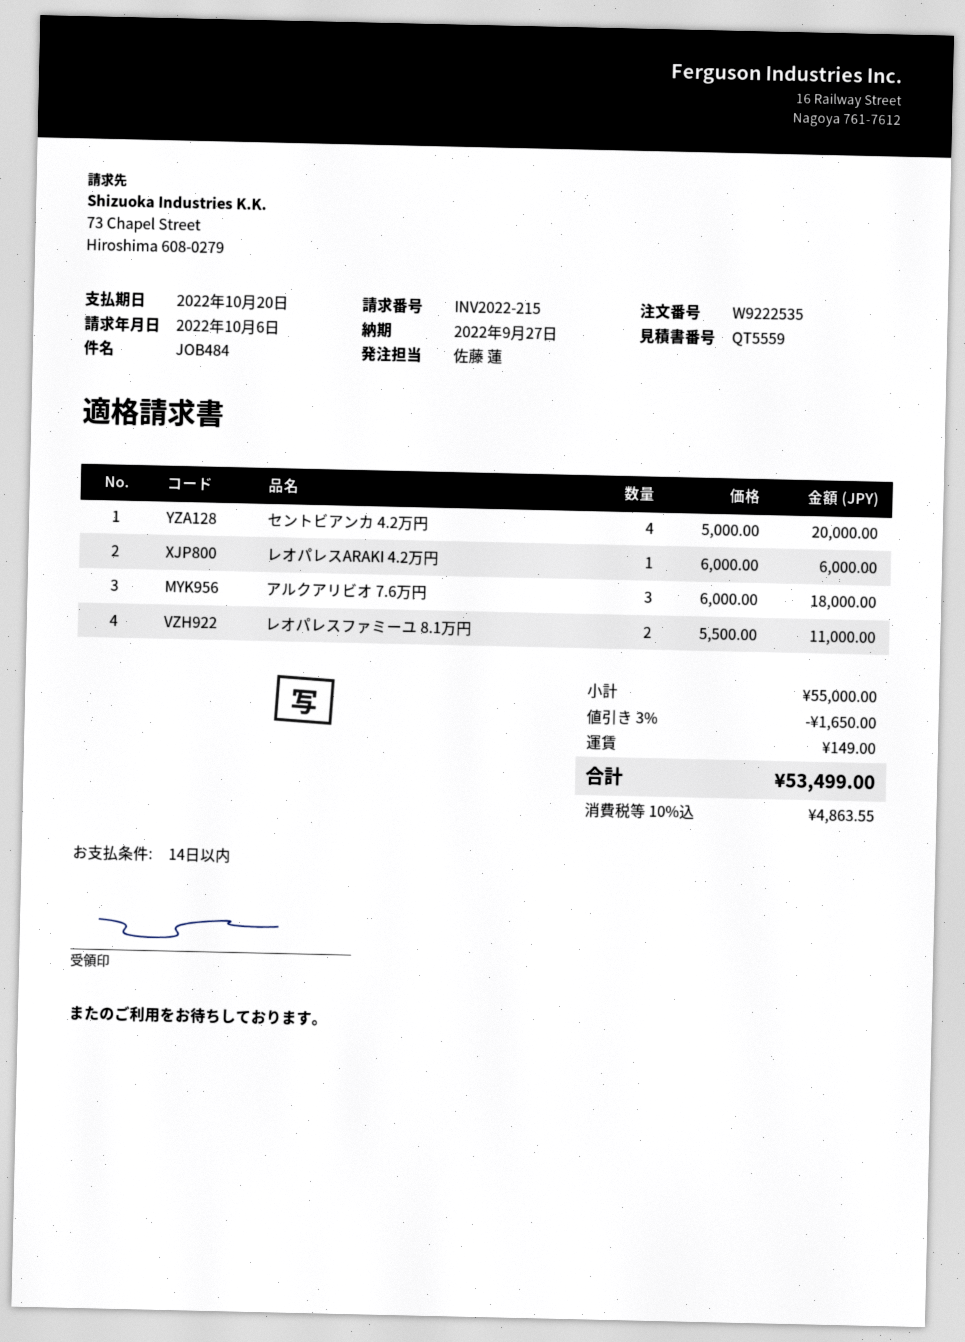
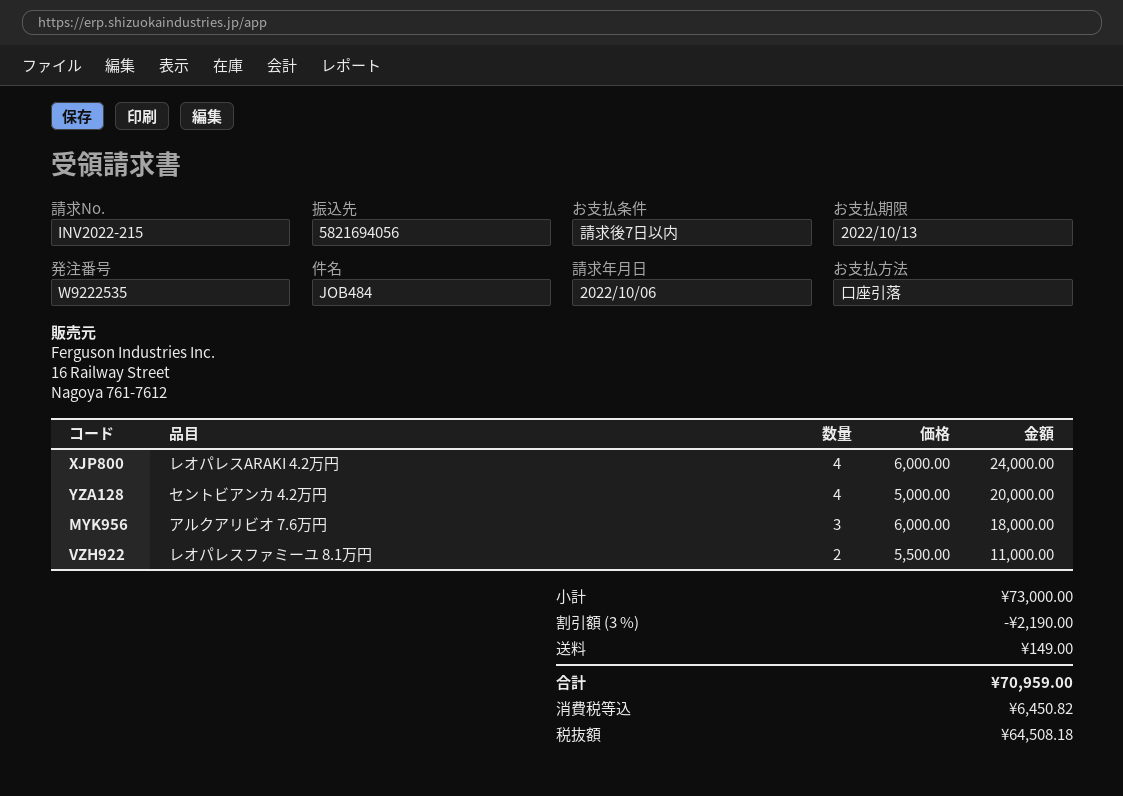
payment terms: 14 days -> 7 days
due date: 2022-10-20 -> 2022-10-13
レオパレスARAKI 4.2万円: 1 x 6000.00 = 6000.00 -> 4 x 6000.00 = 24000.00
subtotal: 55000.00 -> 73000.00
discount: 3% = 1650.00 -> 3% = 2190.00
tax: 4863.55 -> 6450.82
total: 53499.00 -> 70959.00

